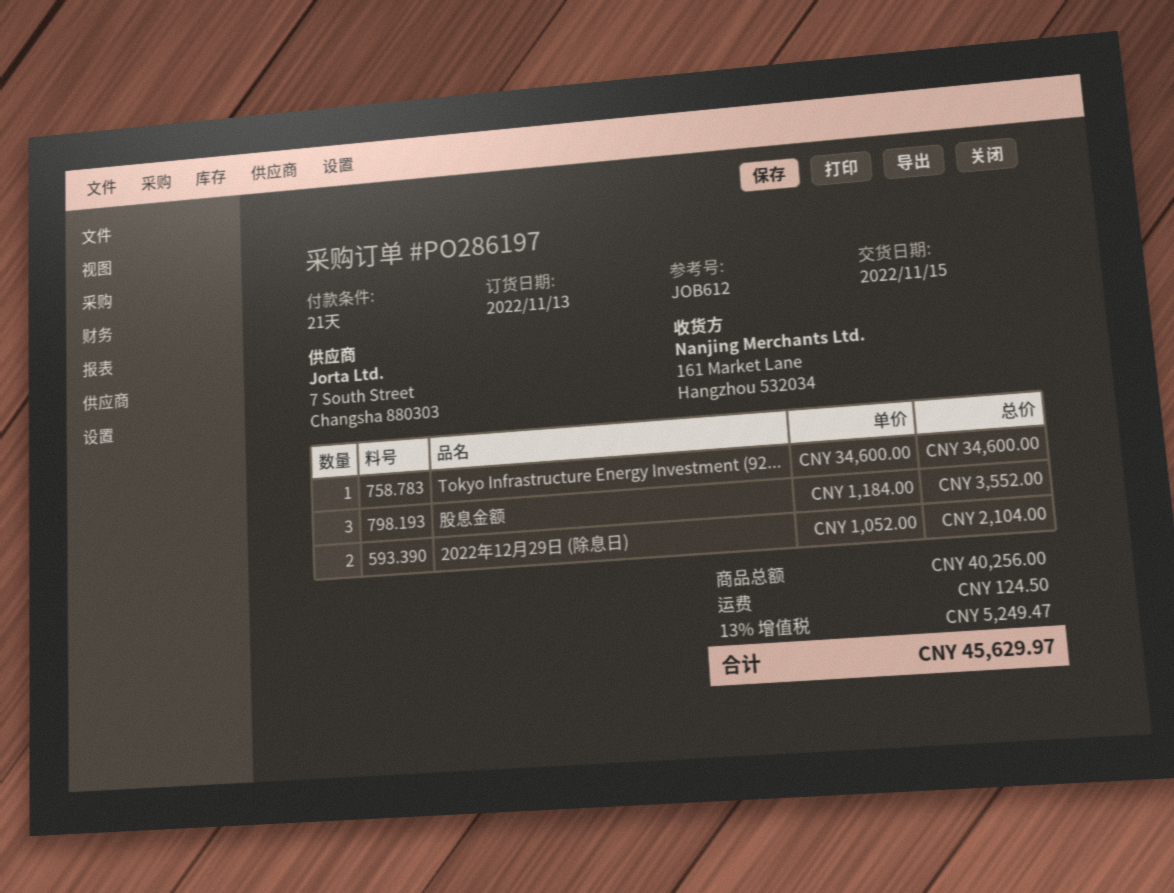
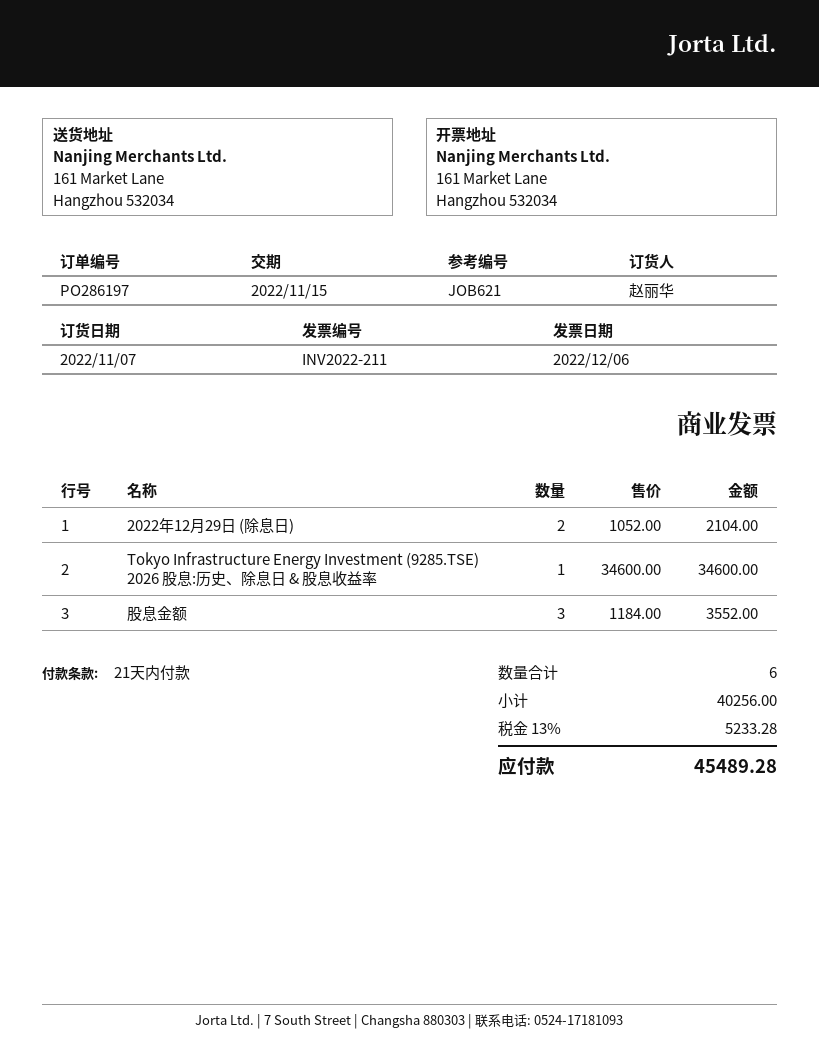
order date: 2022-11-13 -> 2022-11-07
reference: JOB612 -> JOB621
shipping: 124.50 -> none
tax: 13% = 5249.47 -> 13% = 5233.28
total: 45629.97 -> 45489.28

